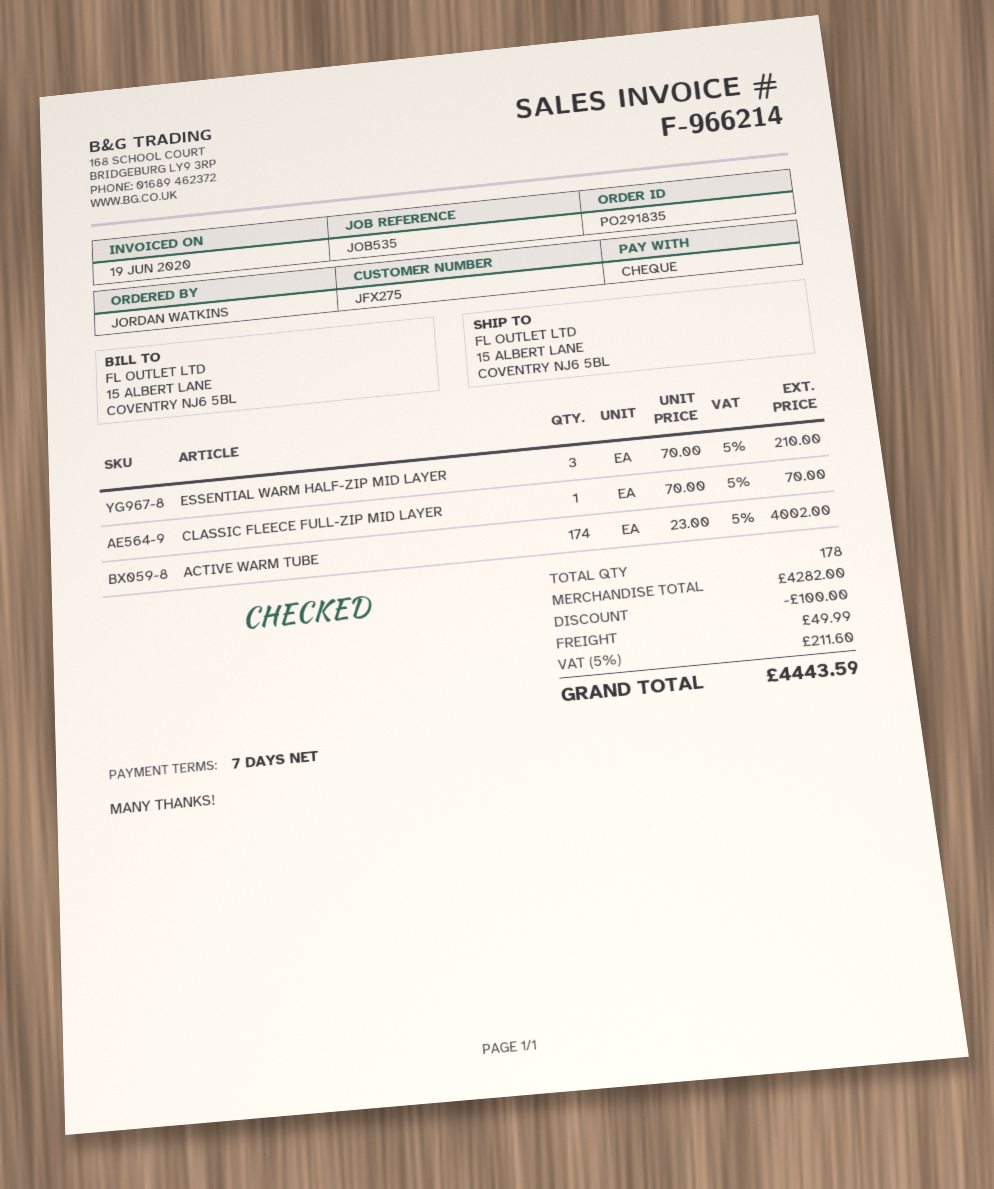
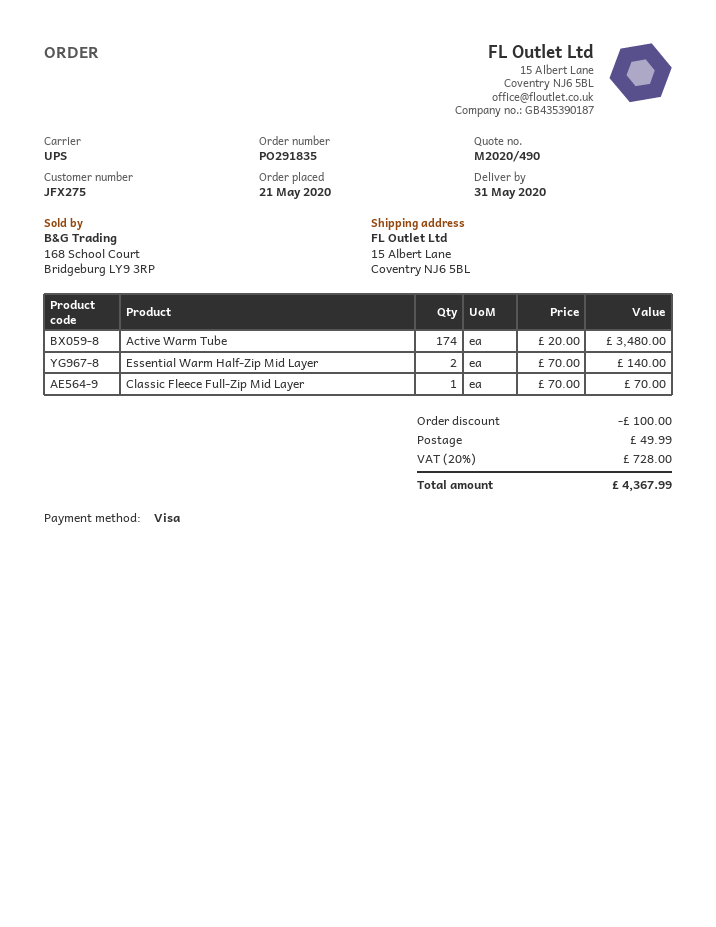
payment method: cheque -> Visa
ESSENTIAL WARM HALF-ZIP MID LAYER: 3 x 70.00 = 210.00 -> 2 x 70.00 = 140.00
ACTIVE WARM TUBE: 174 x 23.00 = 4002.00 -> 174 x 20.00 = 3480.00
tax: 5% = 211.60 -> 20% = 728.00
total: 4443.59 -> 4367.99

